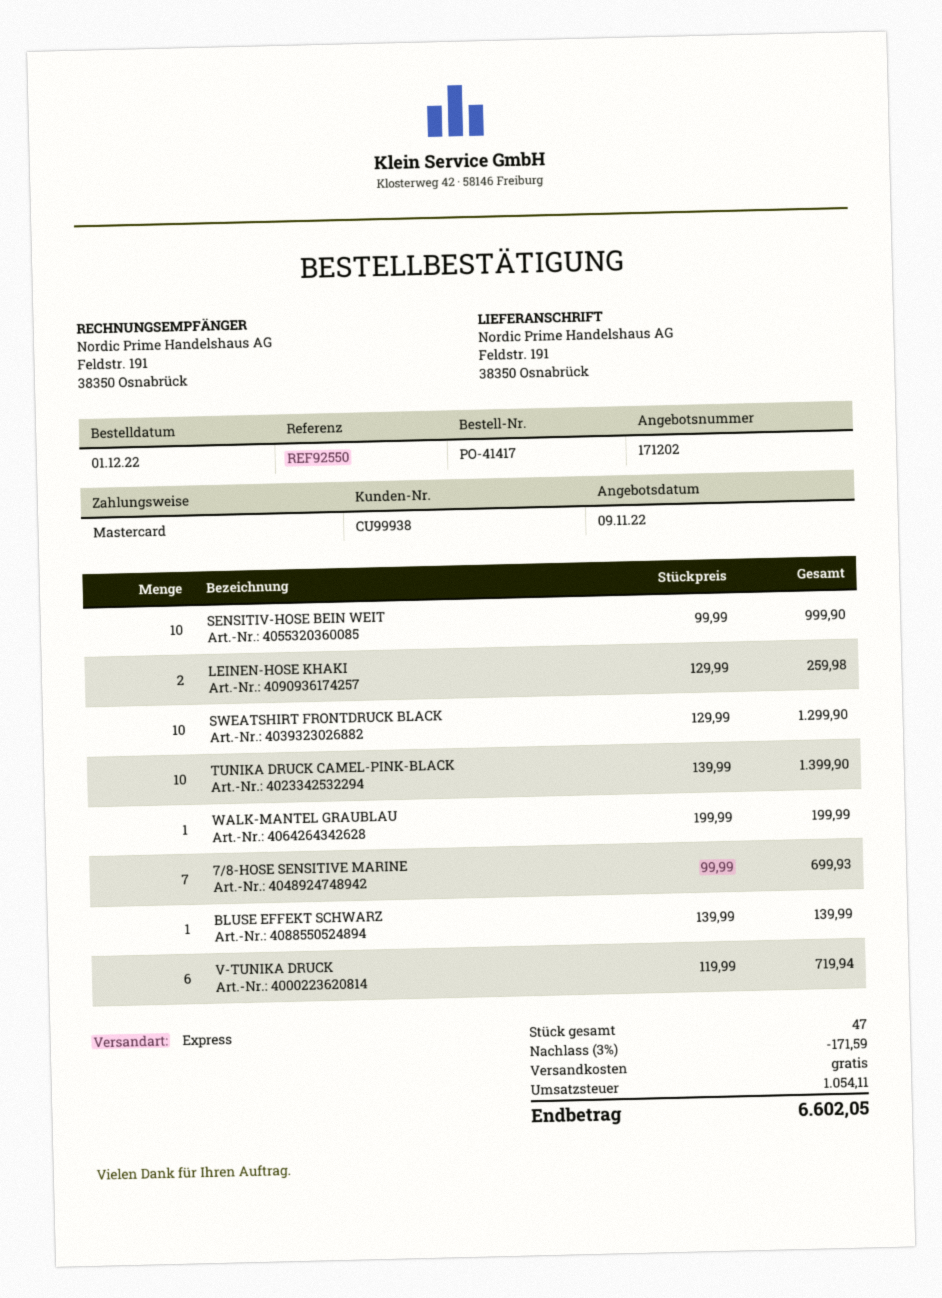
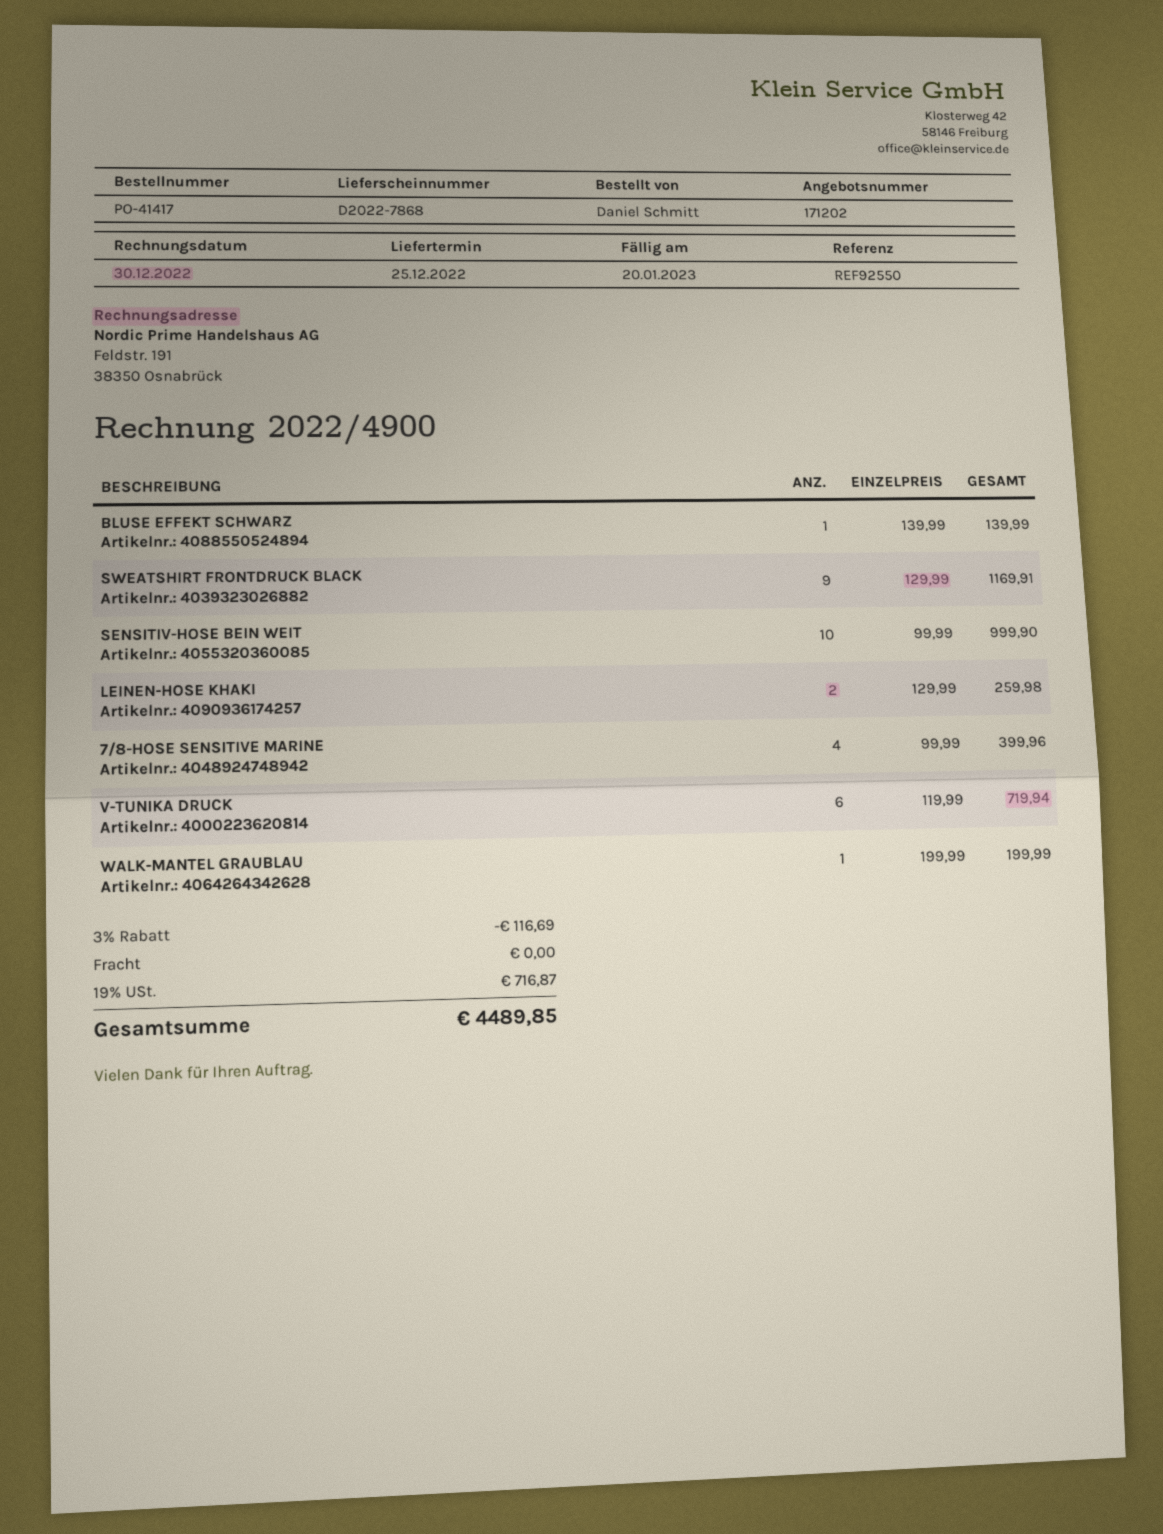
SWEATSHIRT FRONTDRUCK BLACK: 10 x 129.99 = 1299.90 -> 9 x 129.99 = 1169.91
TUNIKA DRUCK CAMEL-PINK-BLACK: 10 x 139.99 = 1399.90 -> none
7/8-HOSE SENSITIVE MARINE: 7 x 99.99 = 699.93 -> 4 x 99.99 = 399.96
discount: 3% = 171.59 -> 3% = 116.69
tax: 1054.11 -> 716.87
total: 6602.05 -> 4489.85

